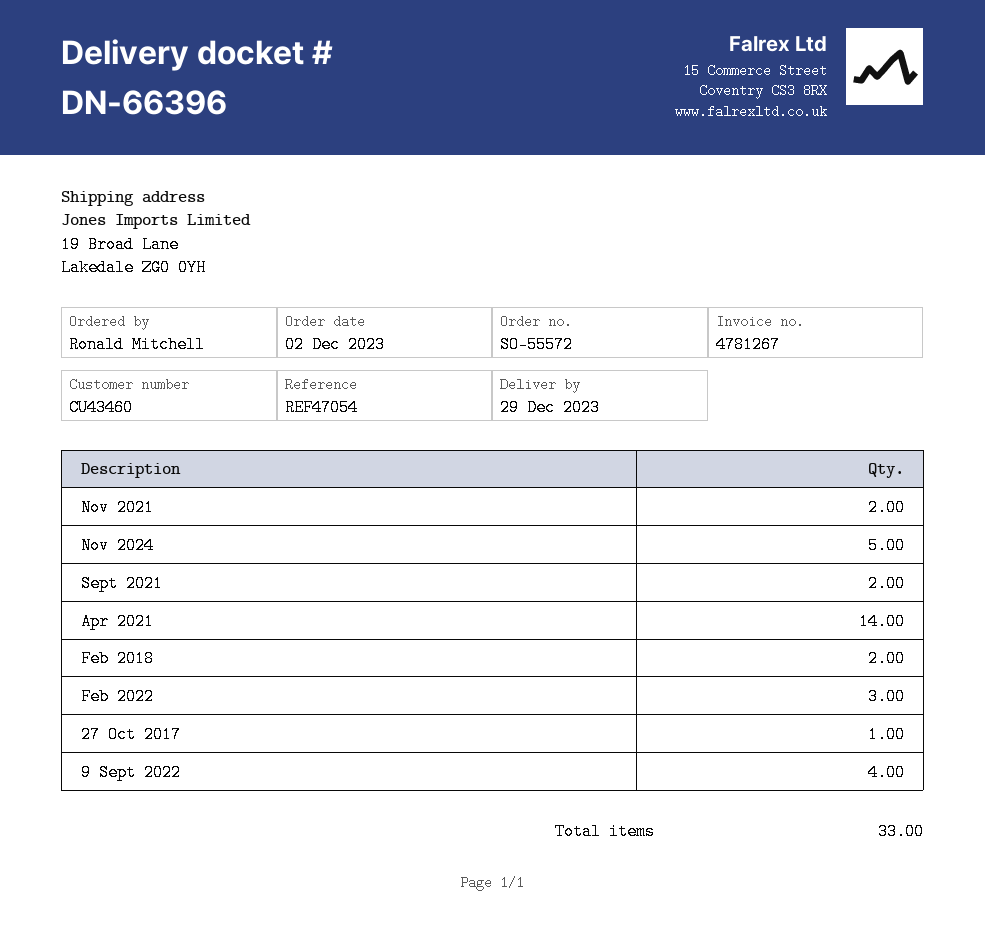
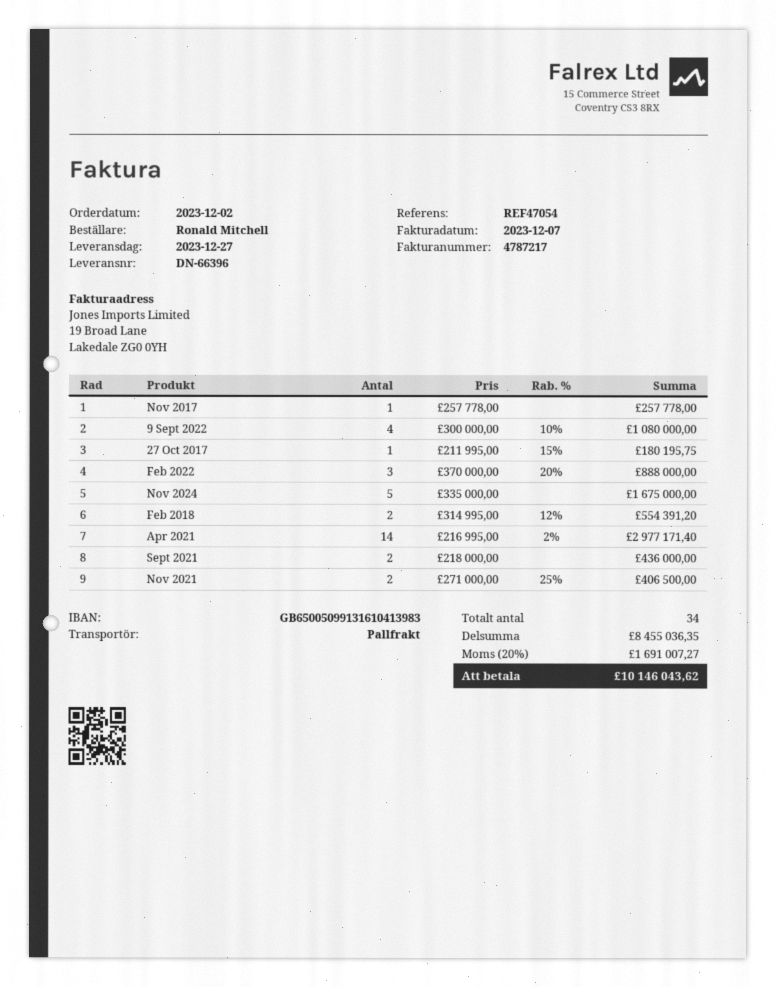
delivery date: 2023-12-29 -> 2023-12-27
invoice number: 4781267 -> 4787217
Nov 2017: none -> 1
total quantity: 33 -> 34

